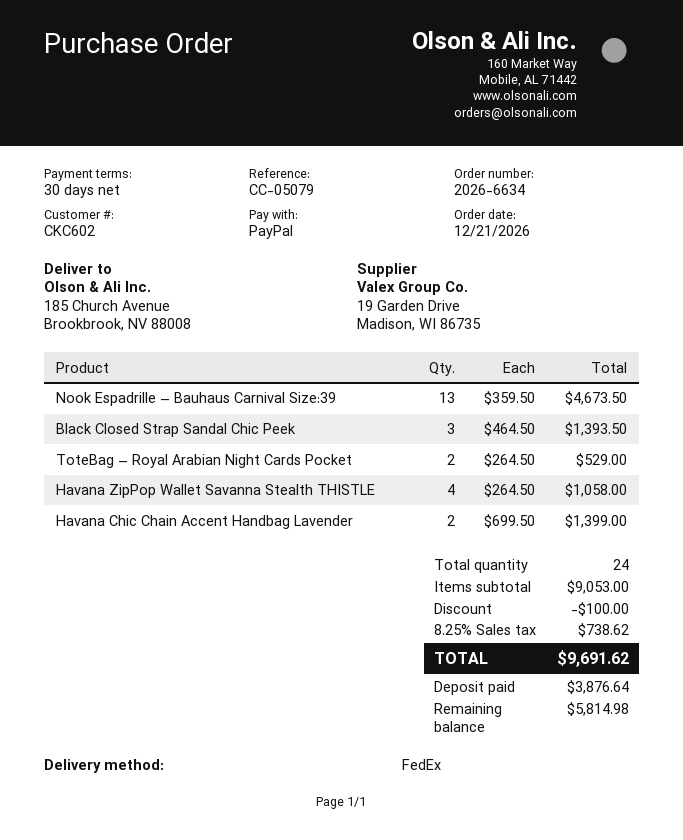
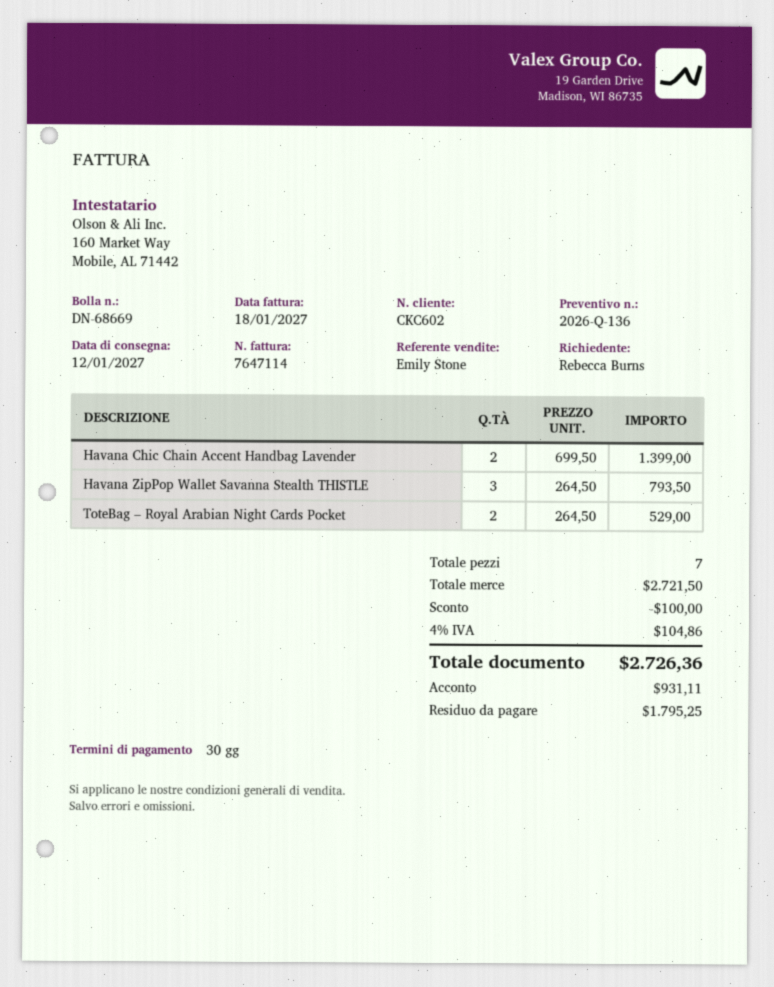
Nook Espadrille – Bauhaus Carnival Size:39: 13 x 359.50 = 4673.50 -> none
Black Closed Strap Sandal Chic Peek: 3 x 464.50 = 1393.50 -> none
Havana ZipPop Wallet Savanna Stealth THISTLE: 4 x 264.50 = 1058.00 -> 3 x 264.50 = 793.50
total quantity: 24 -> 7
subtotal: 9053.00 -> 2721.50
tax: 8.25% = 738.62 -> 4% = 104.86
total: 9691.62 -> 2726.36
deposit: 3876.64 -> 931.11
balance: 5814.98 -> 1795.25

